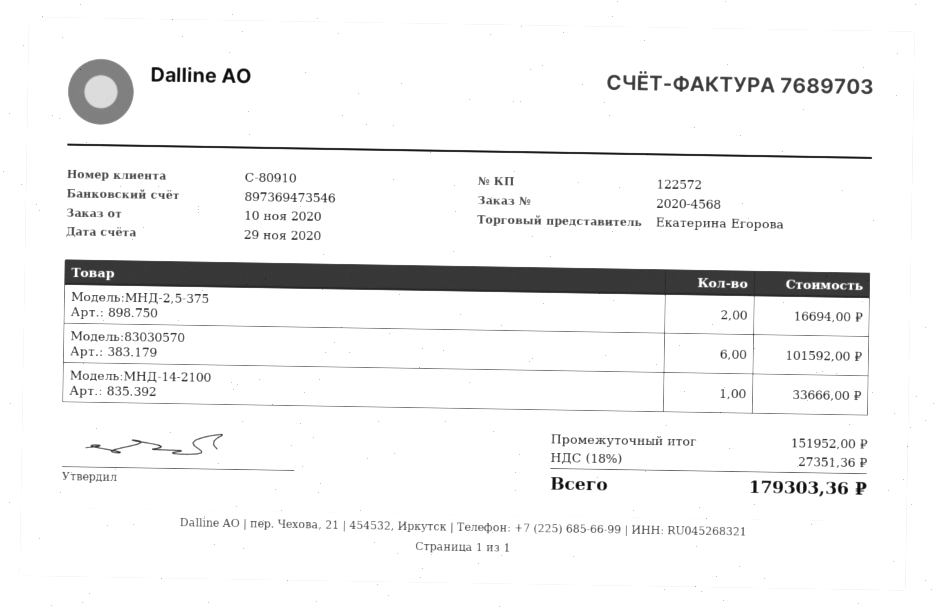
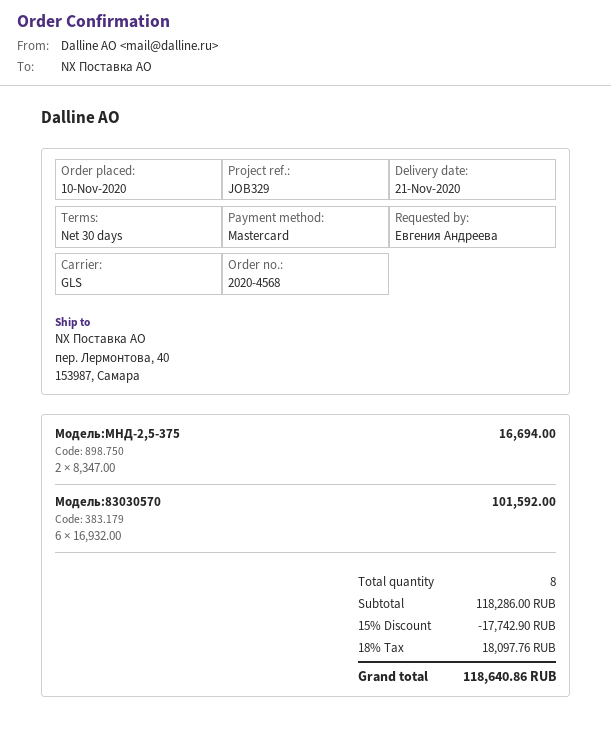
Модель:МНД-14-2100: 1 for 33666.00 -> none
subtotal: 151952.00 -> 118286.00
discount: none -> 15% = 17742.90
tax: 18% = 27351.36 -> 18% = 18097.76
total: 179303.36 -> 118640.86

